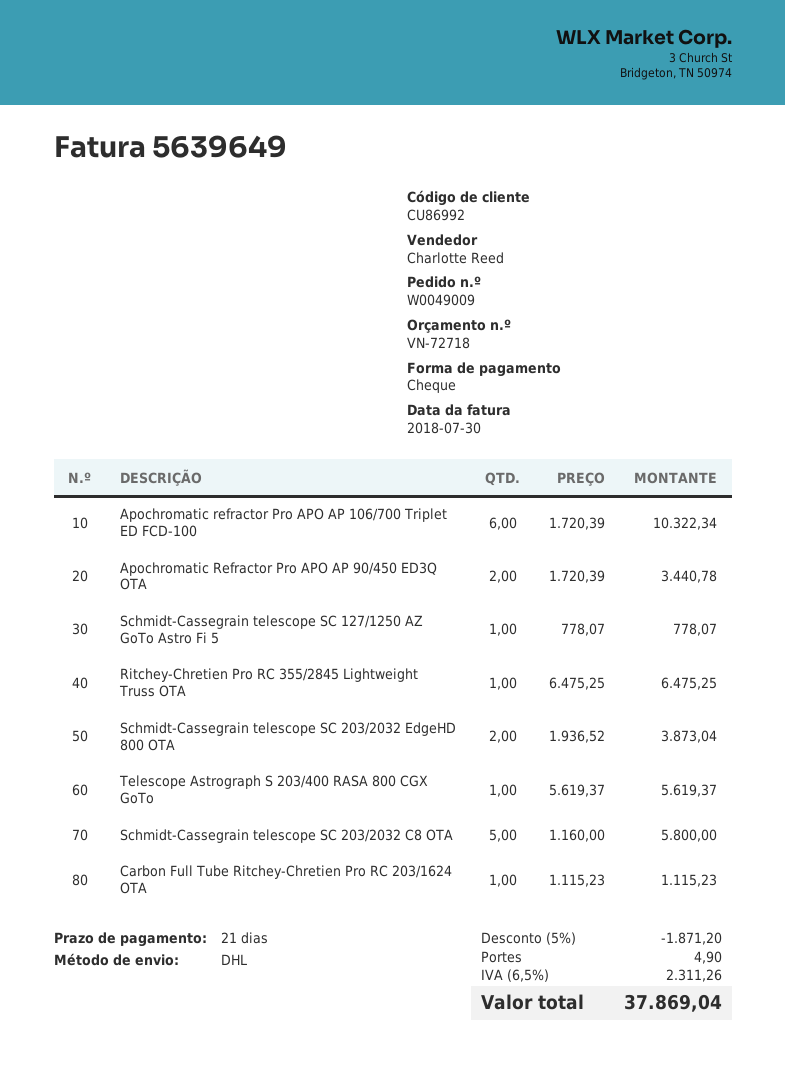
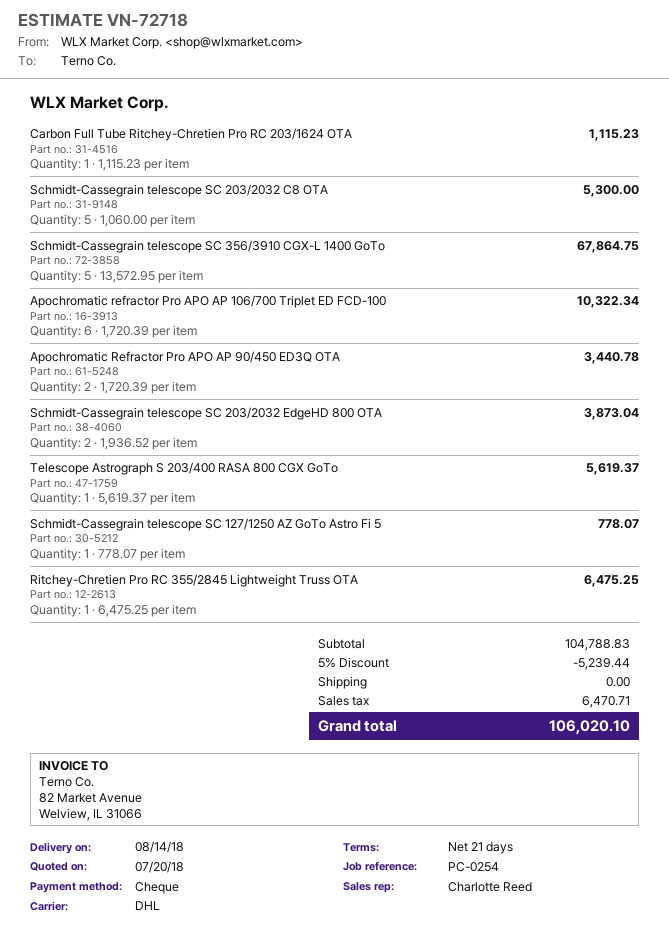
Schmidt-Cassegrain telescope SC 203/2032 C8 OTA: 5 x 1160.00 = 5800.00 -> 5 x 1060.00 = 5300.00
Schmidt-Cassegrain telescope SC 356/3910 CGX-L 1400 GoTo: none -> 5 x 13572.95 = 67864.75
discount: 5% = 1871.20 -> 5% = 5239.44
shipping: 4.90 -> 0.00
tax: 2311.26 -> 6470.71
total: 37869.04 -> 106020.10

